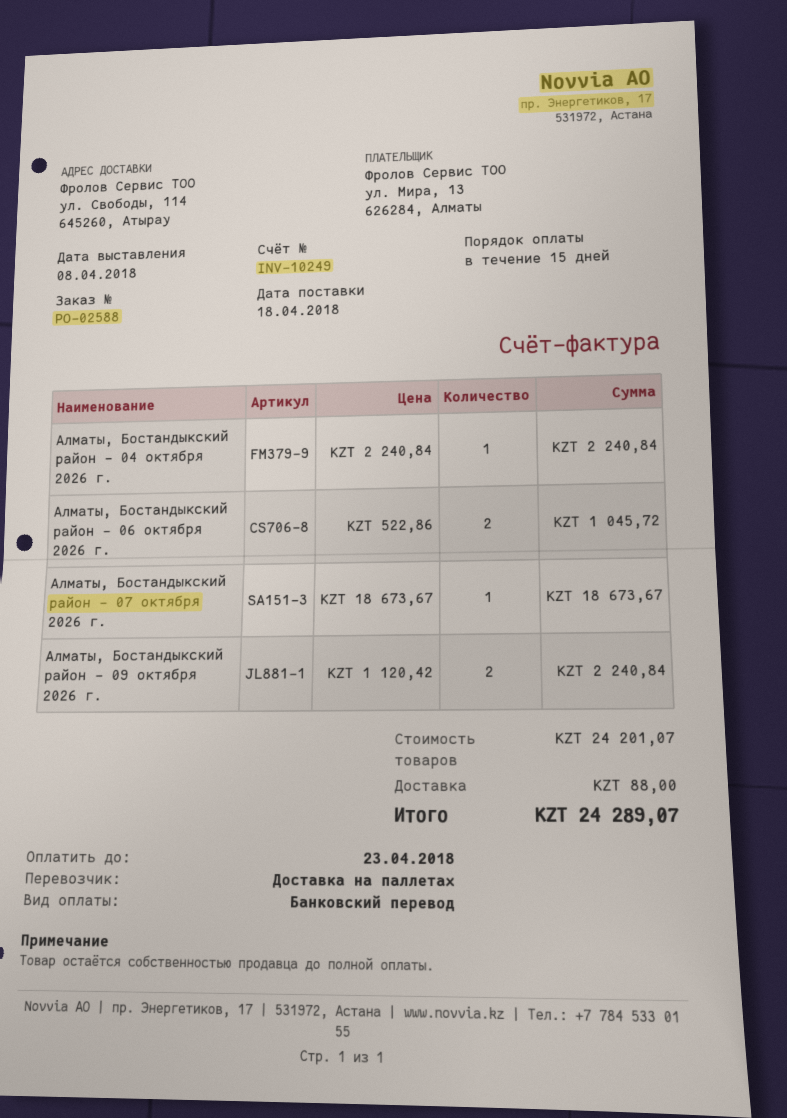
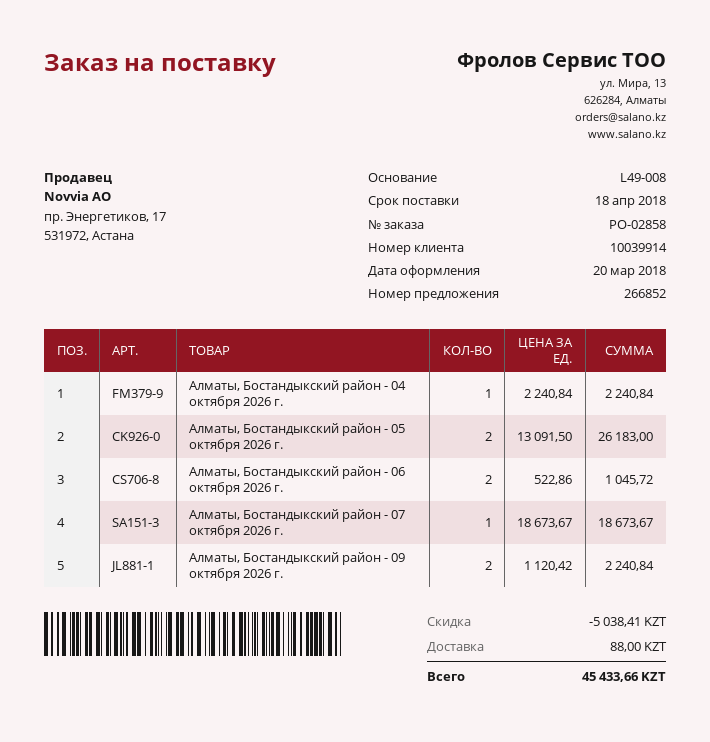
order number: PO-02588 -> PO-02858
Алматы, Бостандыкский район - 05 октября 2026 г.: none -> 2 x 13091.50 = 26183.00
discount: none -> 5038.41
total: 24289.07 -> 45433.66

